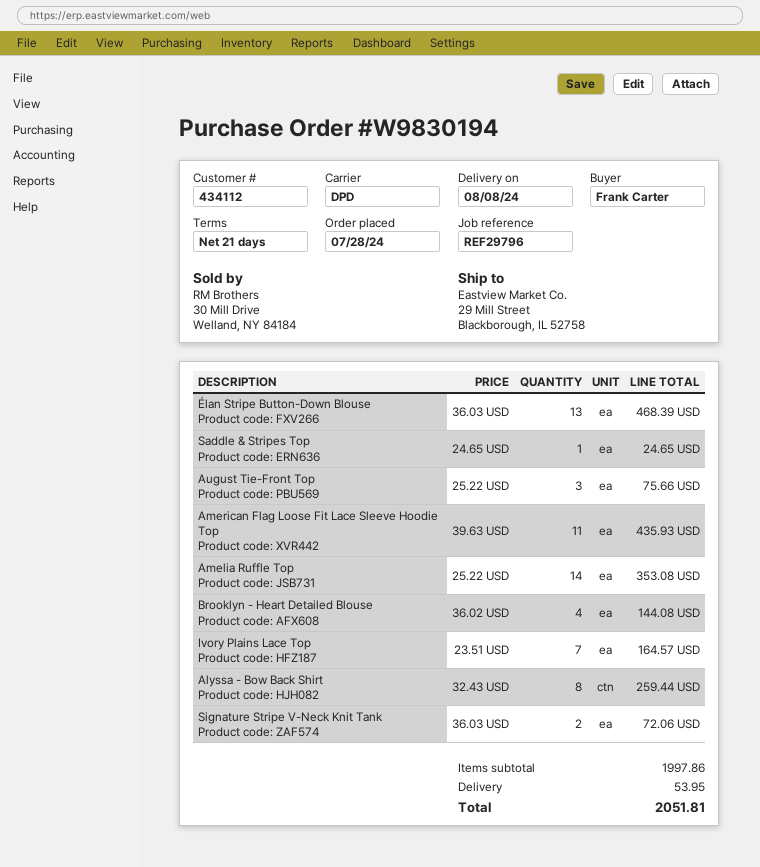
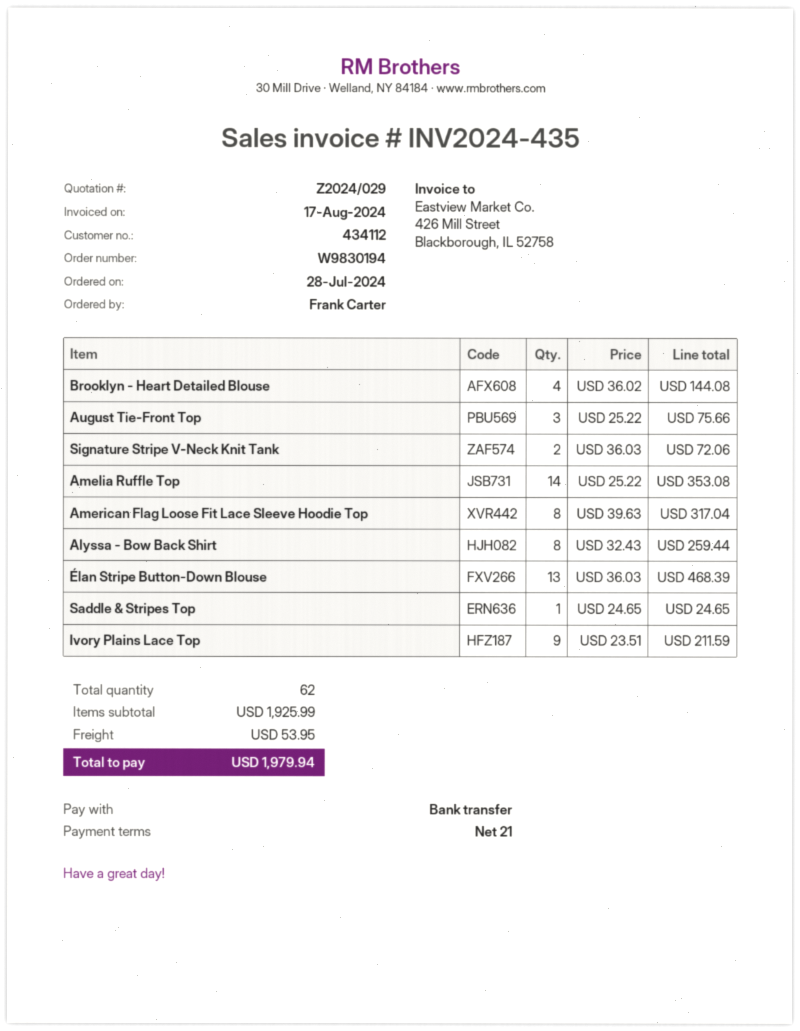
American Flag Loose Fit Lace Sleeve Hoodie Top: 11 x 39.63 = 435.93 -> 8 x 39.63 = 317.04
Ivory Plains Lace Top: 7 x 23.51 = 164.57 -> 9 x 23.51 = 211.59
subtotal: 1997.86 -> 1925.99
total: 2051.81 -> 1979.94

